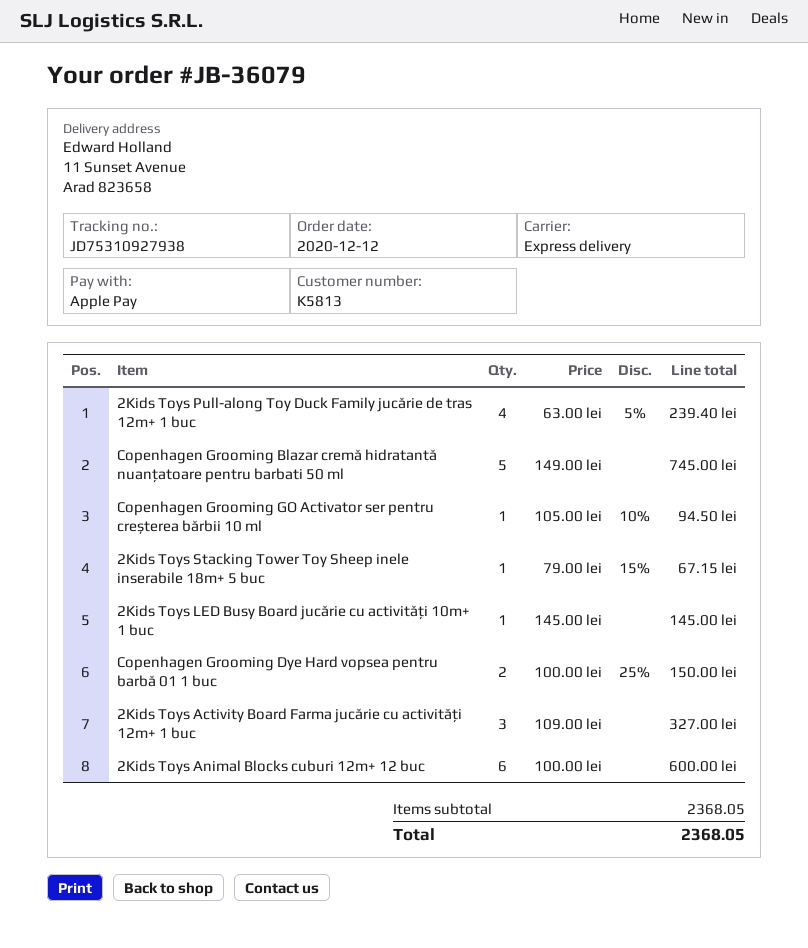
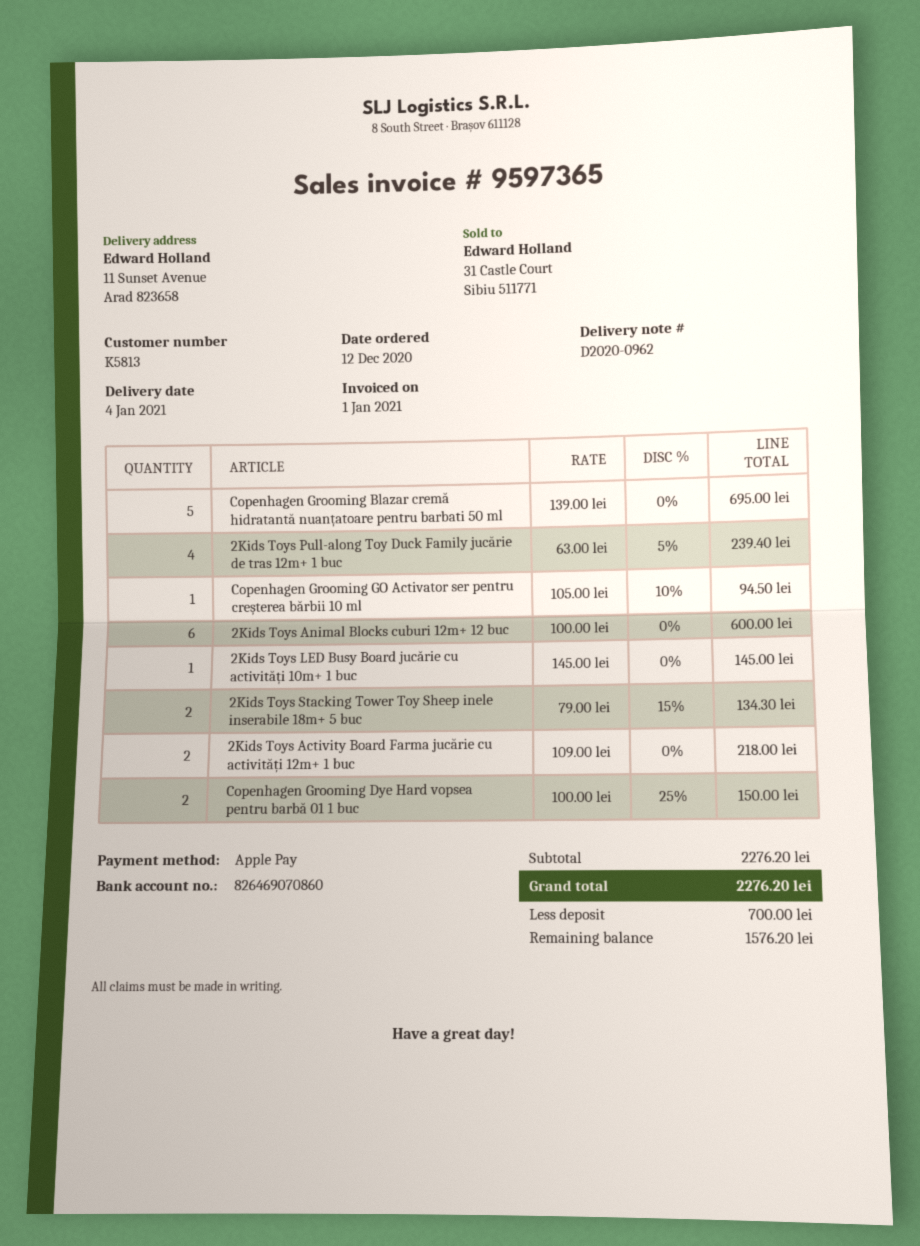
Copenhagen Grooming Blazar cremă hidratantă nuanțatoare pentru barbati 50 ml: 5 x 149.00 = 745.00 -> 5 x 139.00 = 695.00
2Kids Toys Stacking Tower Toy Sheep inele inserabile 18m+ 5 buc: 1 x 79.00 - 15% = 67.15 -> 2 x 79.00 - 15% = 134.30
2Kids Toys Activity Board Farma jucărie cu activități 12m+ 1 buc: 3 x 109.00 = 327.00 -> 2 x 109.00 = 218.00
subtotal: 2368.05 -> 2276.20
total: 2368.05 -> 2276.20

